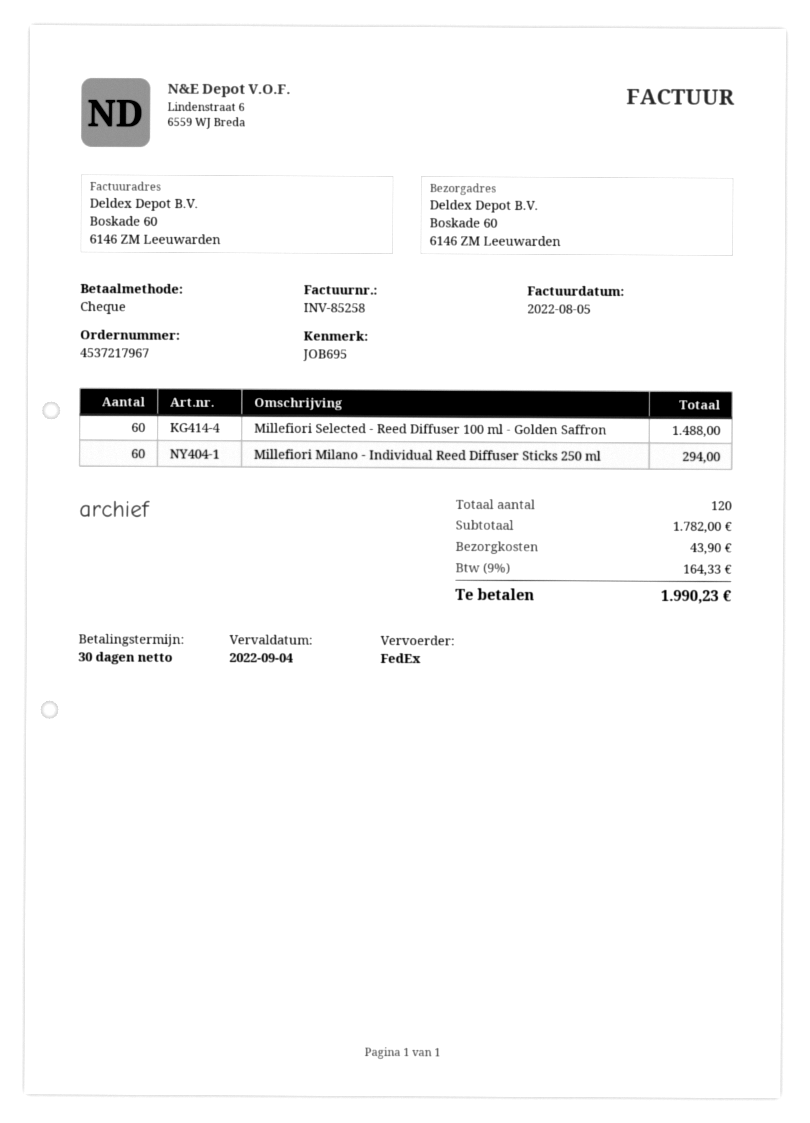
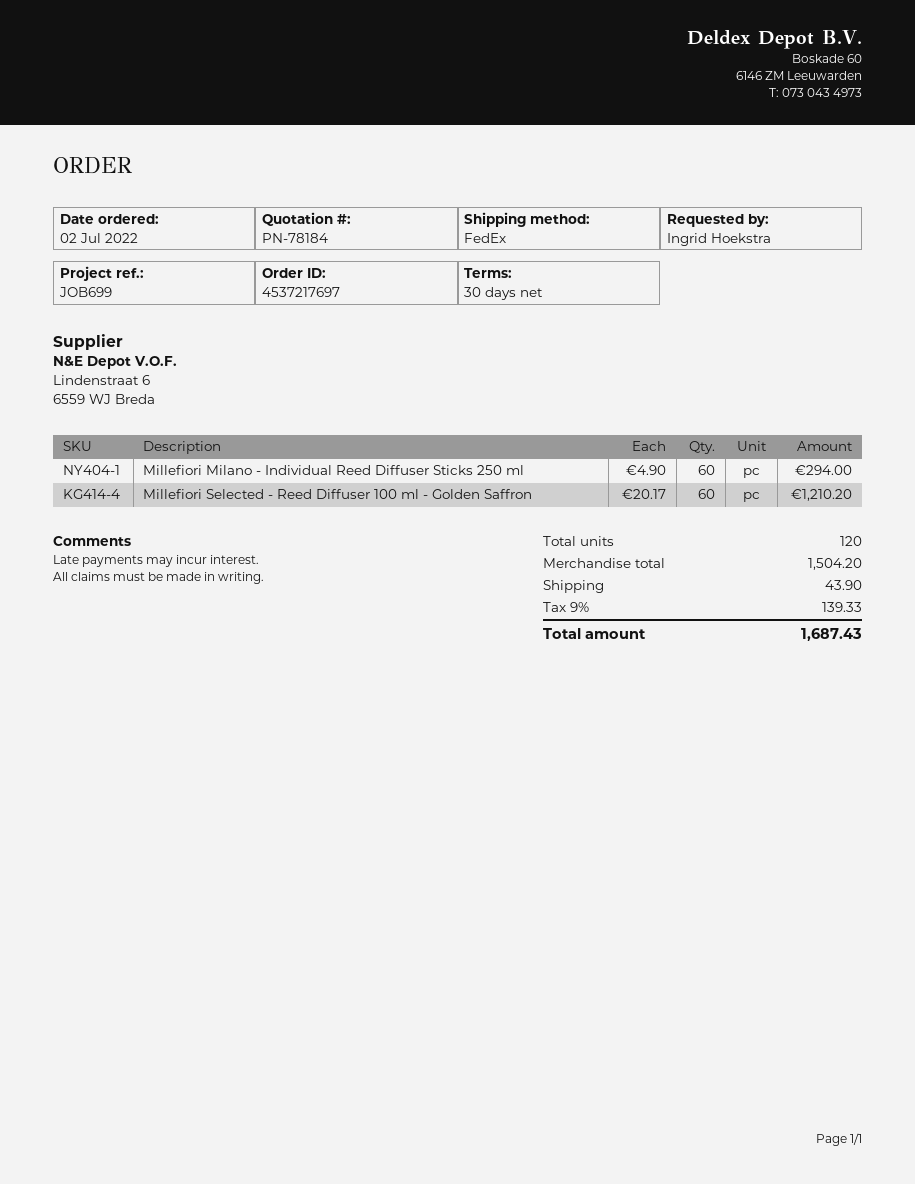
order number: 4537217967 -> 4537217697
reference: JOB695 -> JOB699
Millefiori Selected - Reed Diffuser 100 ml - Golden Saffron: 60 for 1488.00 -> 60 for 1210.20
subtotal: 1782.00 -> 1504.20
tax: 9% = 164.33 -> 9% = 139.33
total: 1990.23 -> 1687.43

